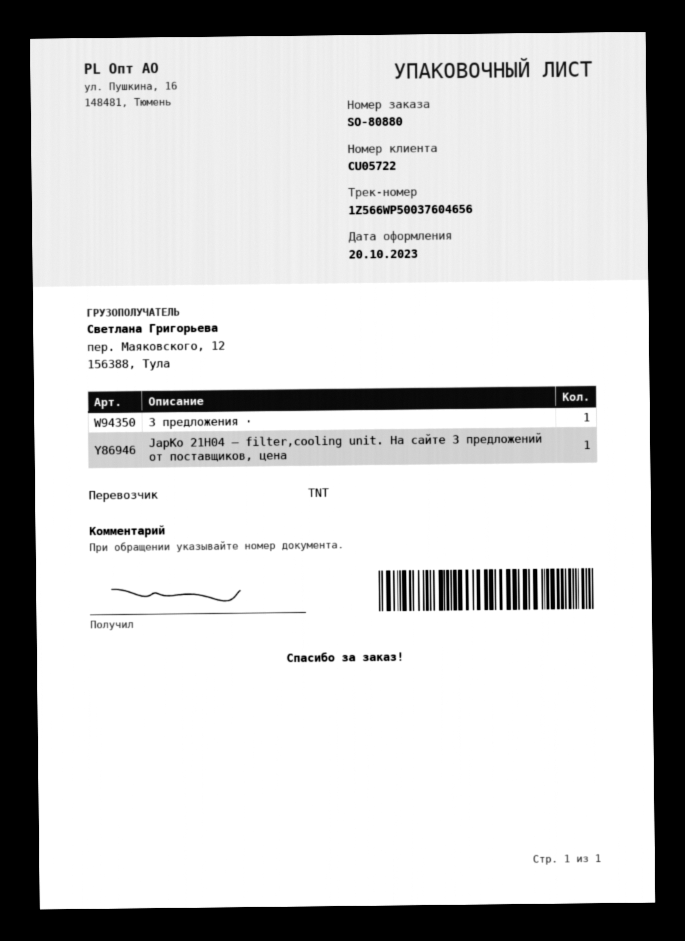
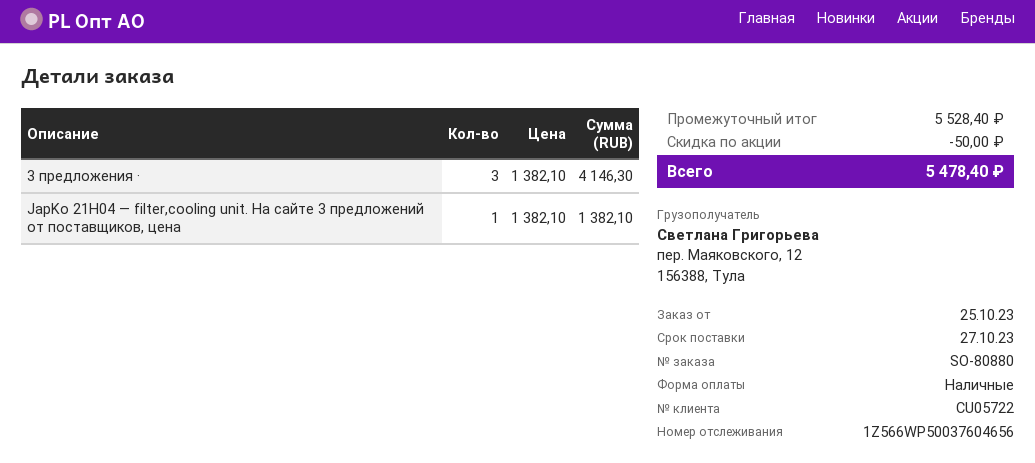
order date: 2023-10-20 -> 2023-10-25
3 предложения ·: 1 -> 3

